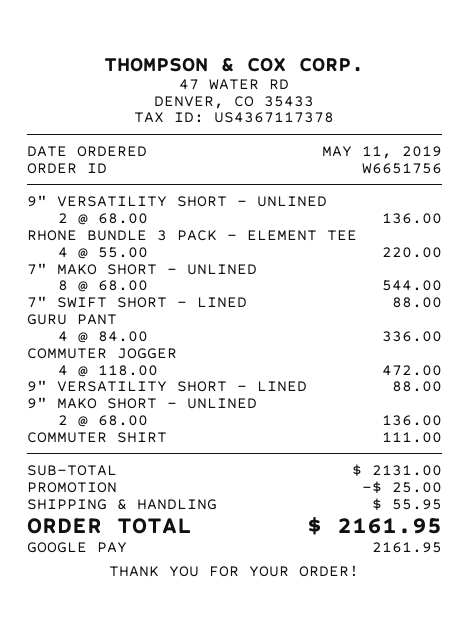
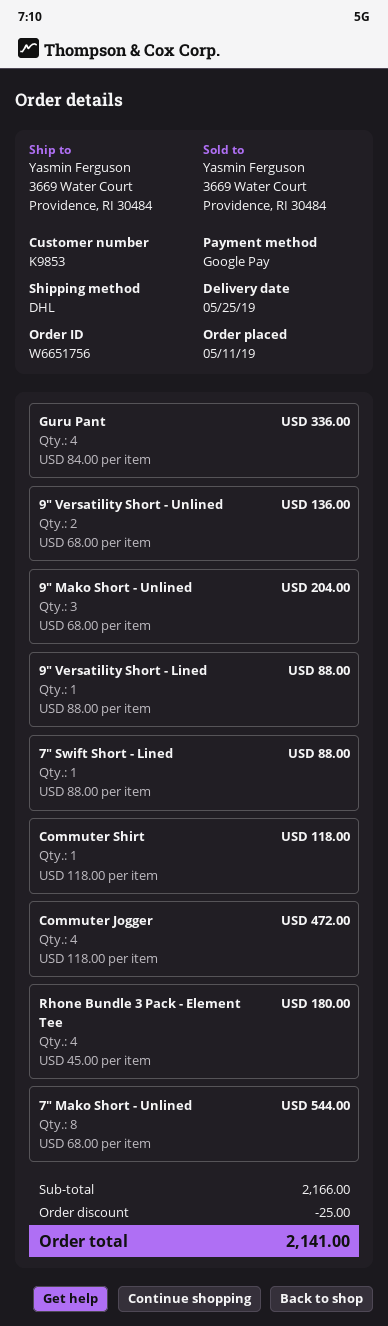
RHONE BUNDLE 3 PACK - ELEMENT TEE: 4 x 55.00 = 220.00 -> 4 x 45.00 = 180.00
9" MAKO SHORT - UNLINED: 2 x 68.00 = 136.00 -> 3 x 68.00 = 204.00
COMMUTER SHIRT: 1 x 111.00 = 111.00 -> 1 x 118.00 = 118.00
subtotal: 2131.00 -> 2166.00
shipping: 55.95 -> none
total: 2161.95 -> 2141.00

